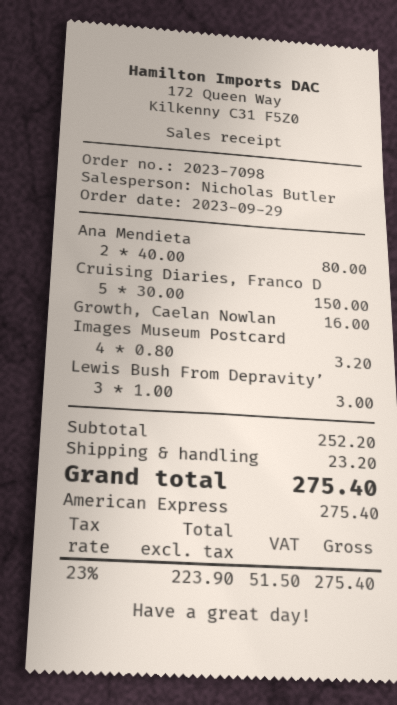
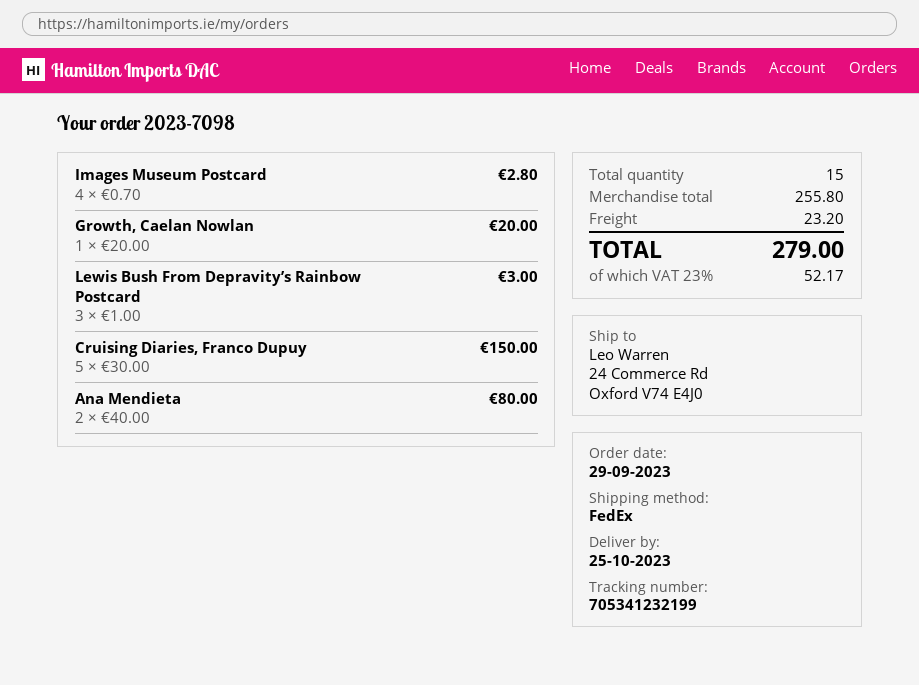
Growth, Caelan Nowlan: 1 x 16.00 = 16.00 -> 1 x 20.00 = 20.00
Images Museum Postcard: 4 x 0.80 = 3.20 -> 4 x 0.70 = 2.80
subtotal: 252.20 -> 255.80
tax: 23% = 51.50 -> 23% = 52.17
total: 275.40 -> 279.00

